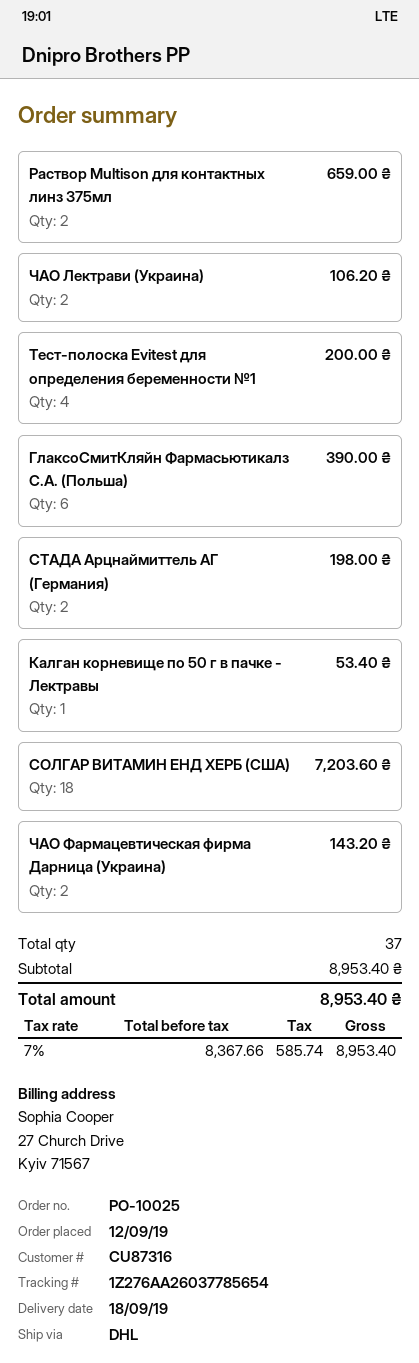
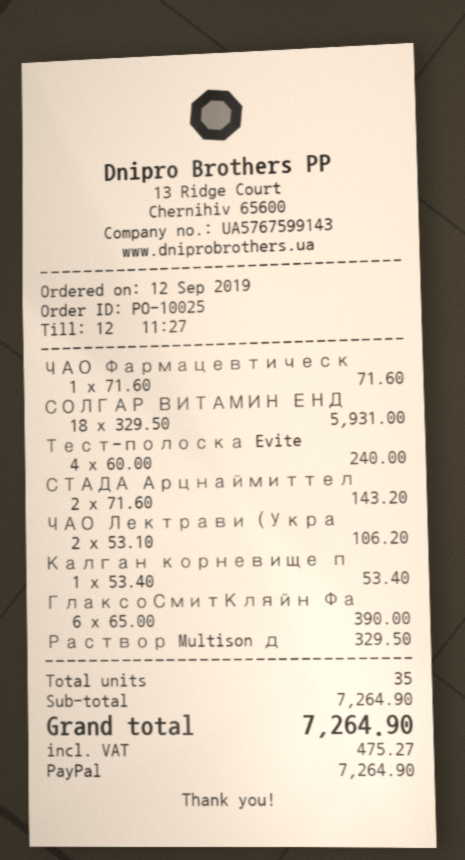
Раствор Multison для контактных линз 375мл: 2 for 659.00 -> 1 for 329.50
Тест-полоска Evitest для определения беременности №1: 4 for 200.00 -> 4 for 240.00
СТАДА Арцнаймиттель АГ (Германия): 2 for 198.00 -> 2 for 143.20
СОЛГАР ВИТАМИН ЕНД ХЕРБ (США): 18 for 7203.60 -> 18 for 5931.00
ЧАО Фармацевтическая фирма Дарница (Украина): 2 for 143.20 -> 1 for 71.60
total quantity: 37 -> 35
subtotal: 8953.40 -> 7264.90
tax: 585.74 -> 475.27
total: 8953.40 -> 7264.90

